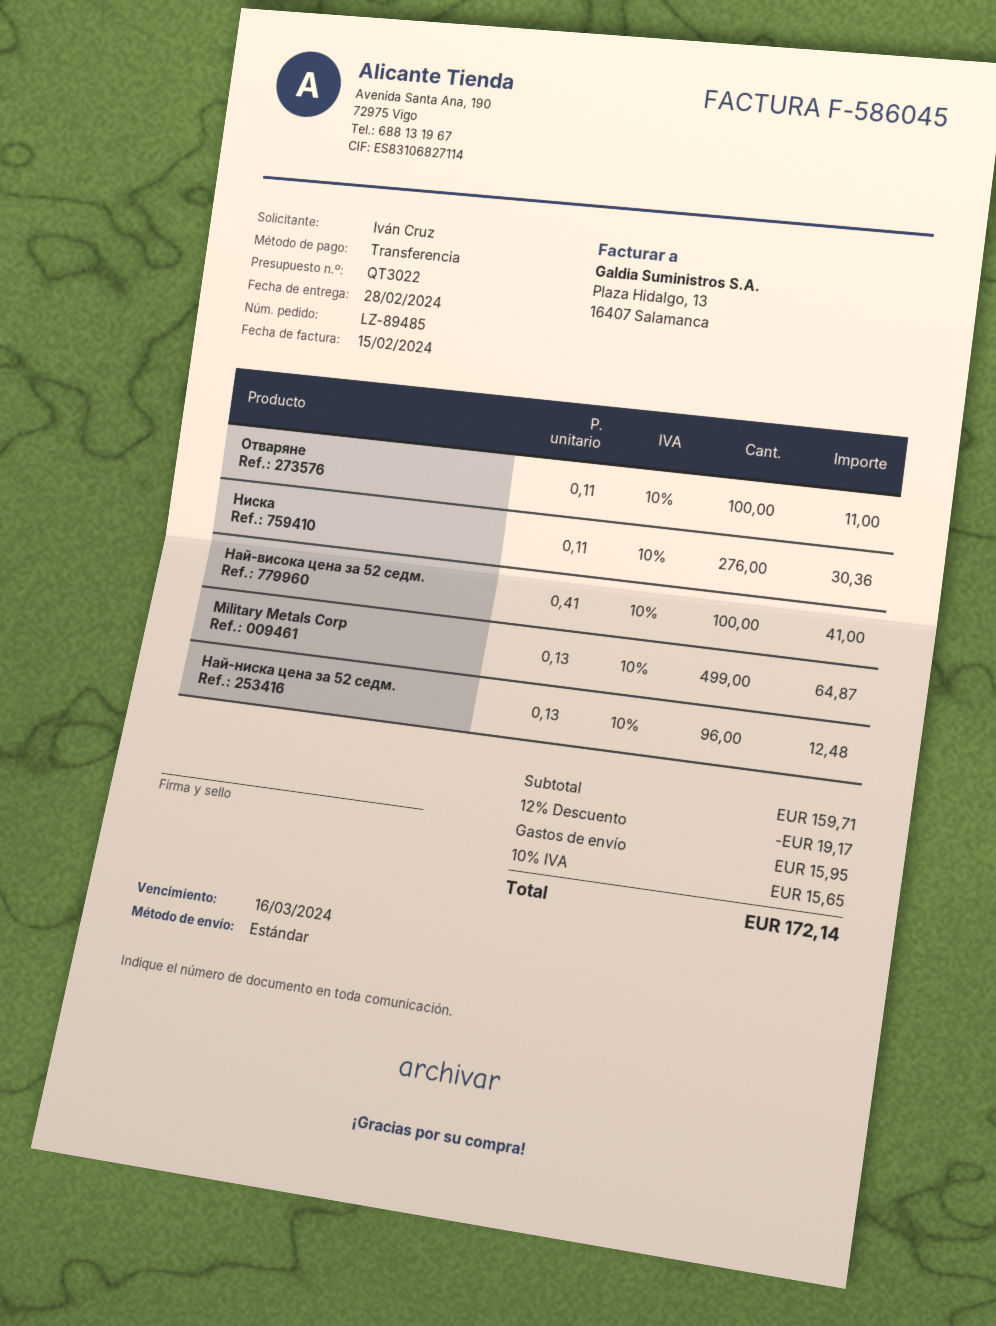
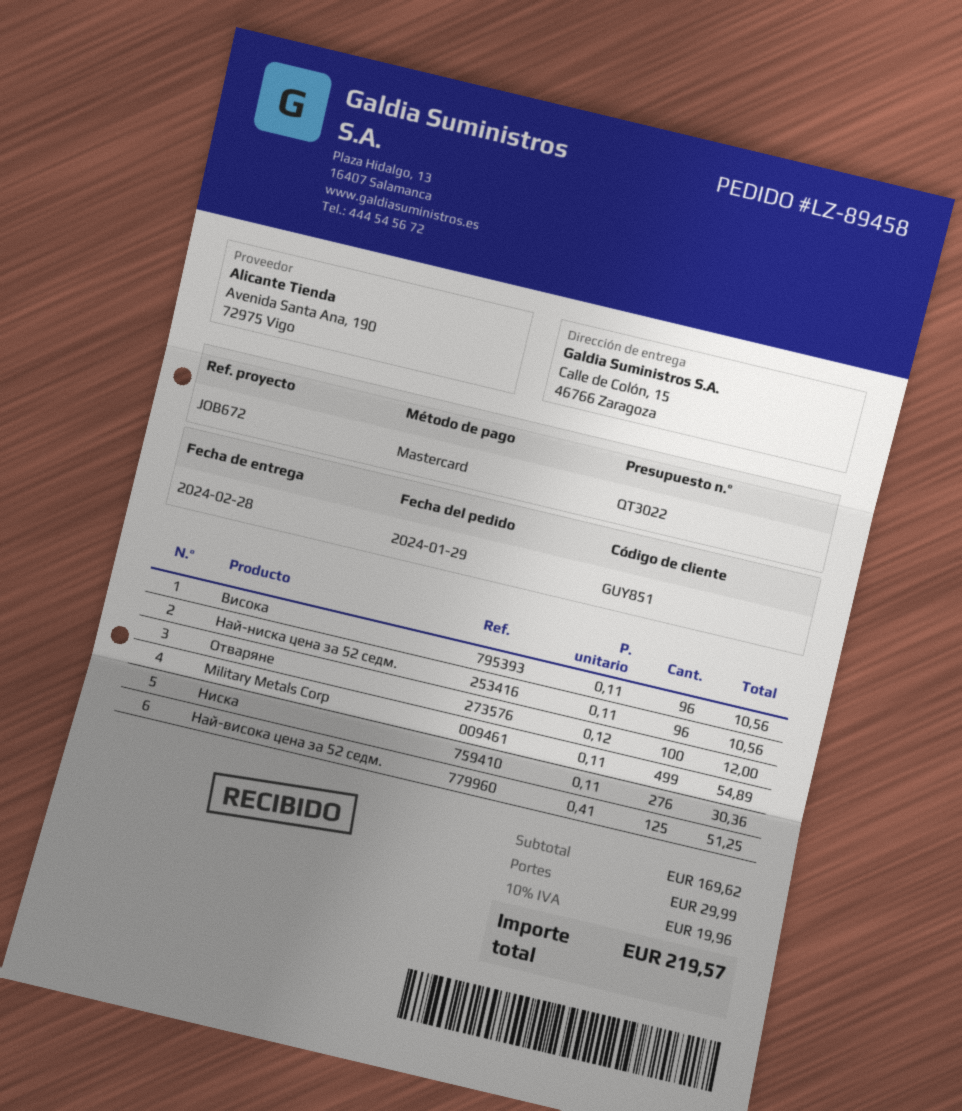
order number: LZ-89485 -> LZ-89458
payment method: bank transfer -> Mastercard
Отваряне: 100 x 0.11 = 11.00 -> 100 x 0.12 = 12.00
Най-висока цена за 52 седм.: 100 x 0.41 = 41.00 -> 125 x 0.41 = 51.25
Military Metals Corp: 499 x 0.13 = 64.87 -> 499 x 0.11 = 54.89
Най-ниска цена за 52 седм.: 96 x 0.13 = 12.48 -> 96 x 0.11 = 10.56
Висока: none -> 96 x 0.11 = 10.56
subtotal: 159.71 -> 169.62
discount: 12% = 19.17 -> none
shipping: 15.95 -> 29.99
tax: 10% = 15.65 -> 10% = 19.96
total: 172.14 -> 219.57

